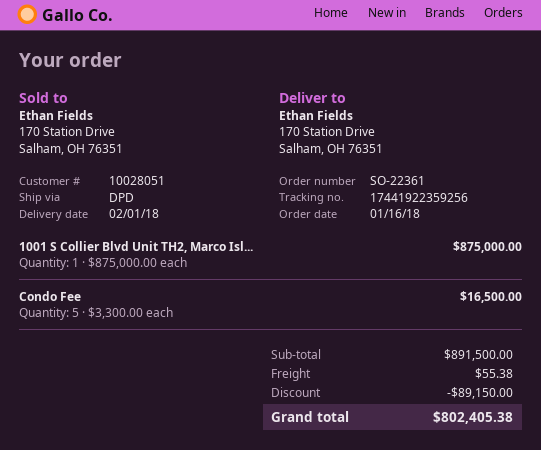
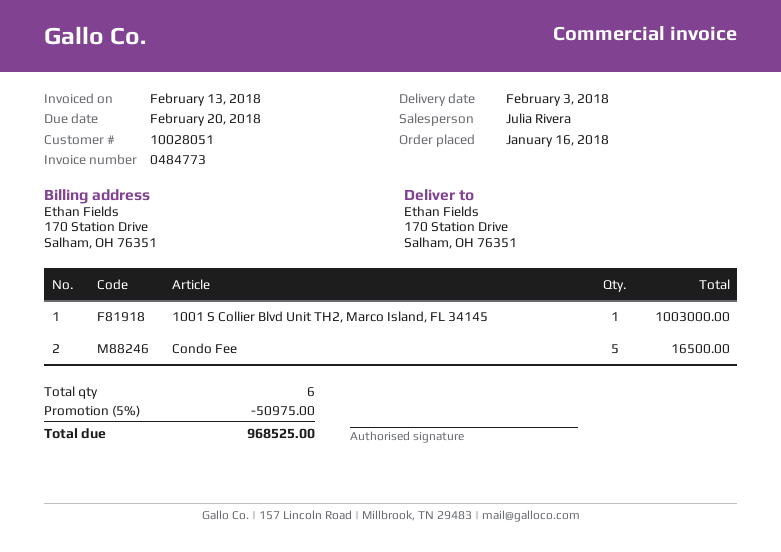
delivery date: 2018-02-01 -> 2018-02-03
1001 S Collier Blvd Unit TH2, Marco Isl...: 1 for 875000.00 -> 1 for 1003000.00
discount: 89150.00 -> 50975.00
shipping: 55.38 -> none
total: 802405.38 -> 968525.00

